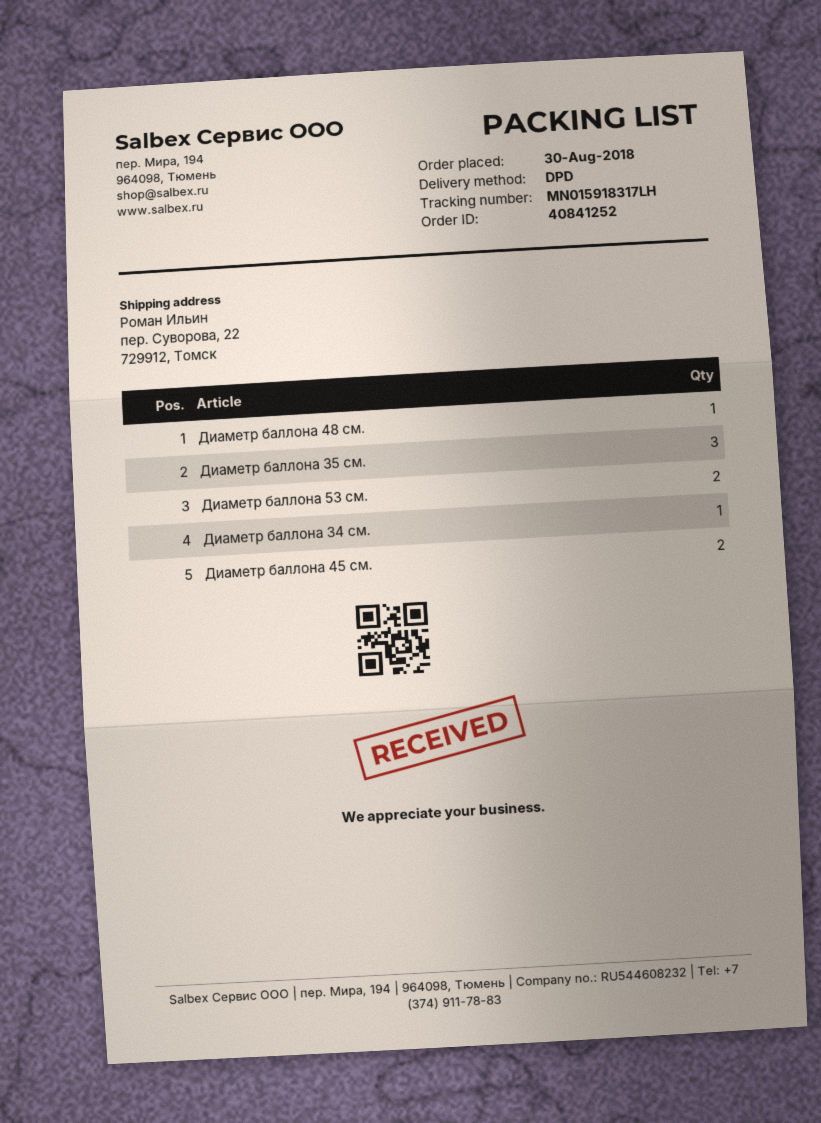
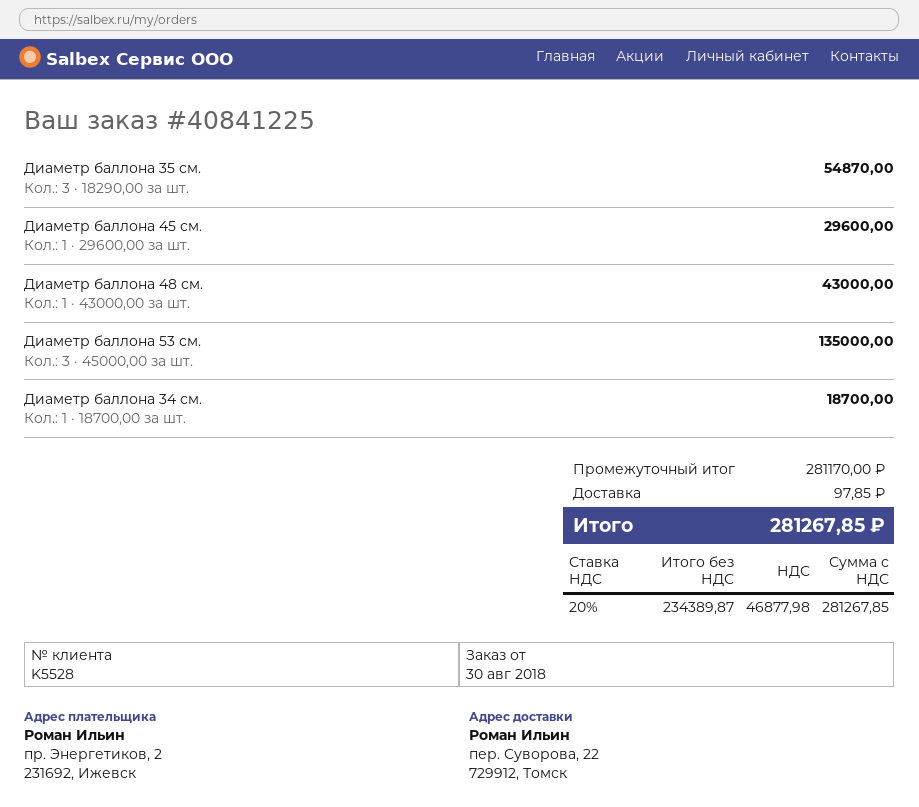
order number: 40841252 -> 40841225
Диаметр баллона 53 см.: 2 -> 3
Диаметр баллона 45 см.: 2 -> 1

